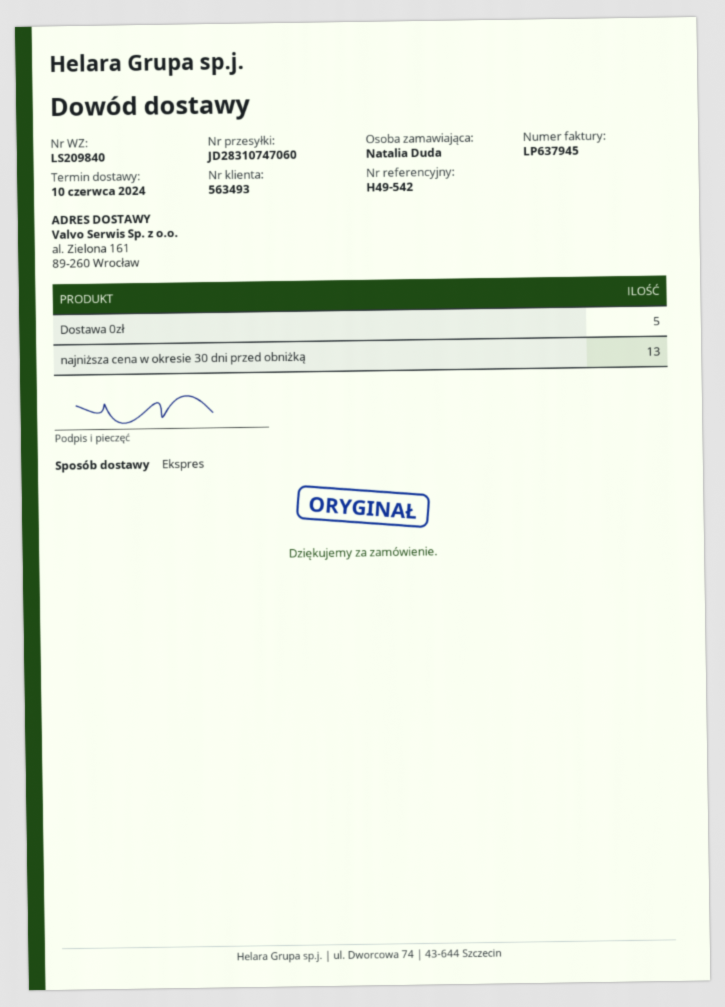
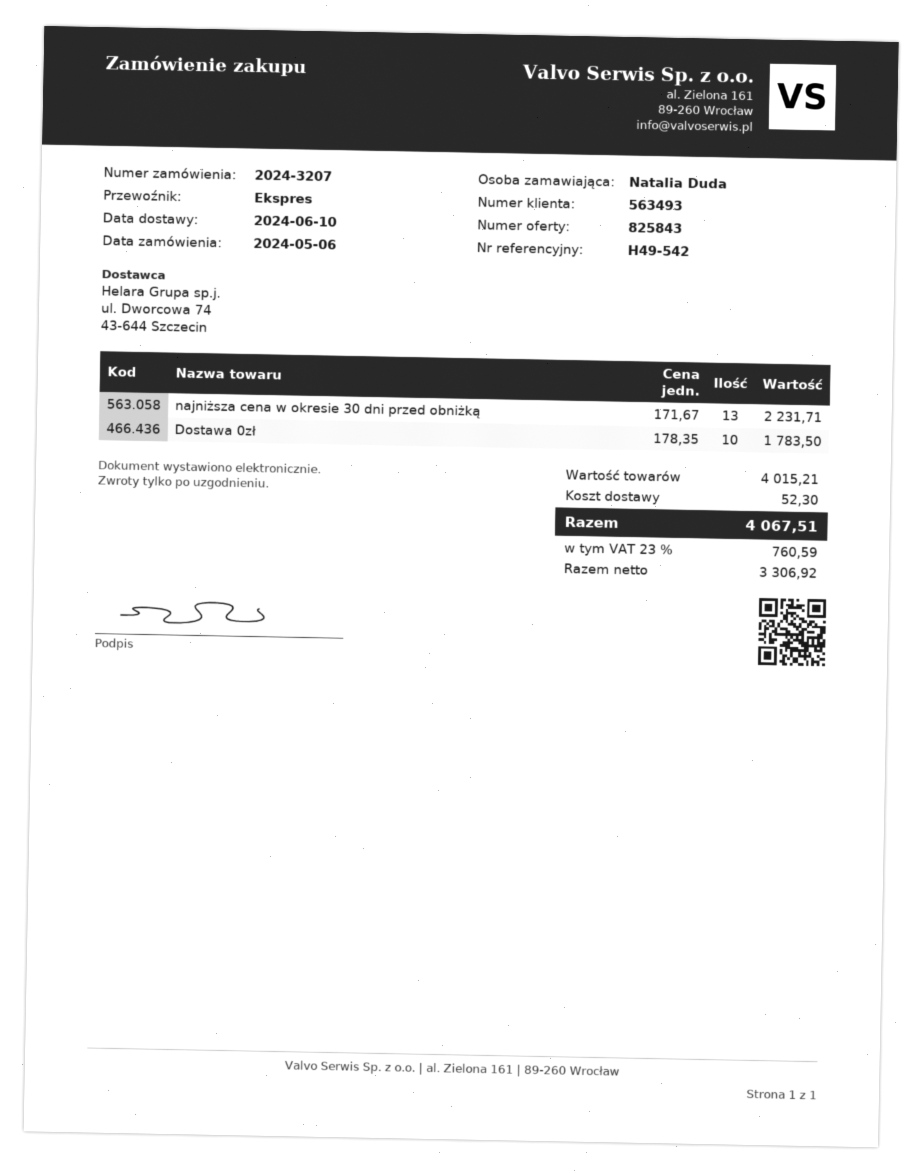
Dostawa 0zł: 5 -> 10

